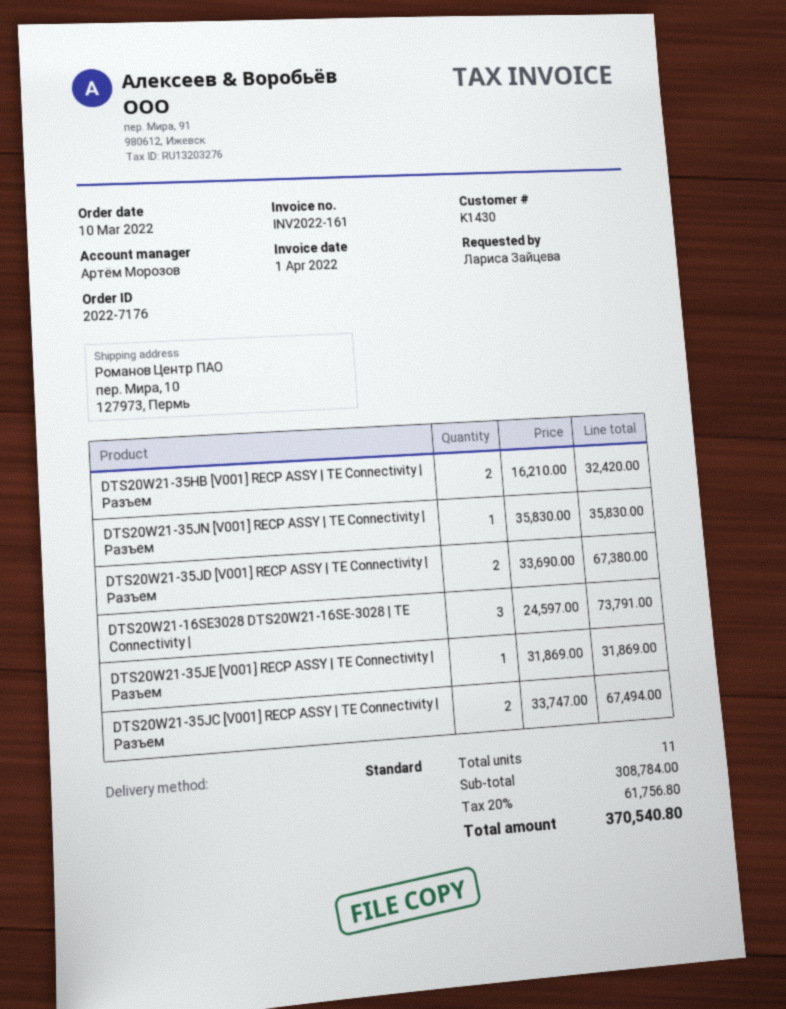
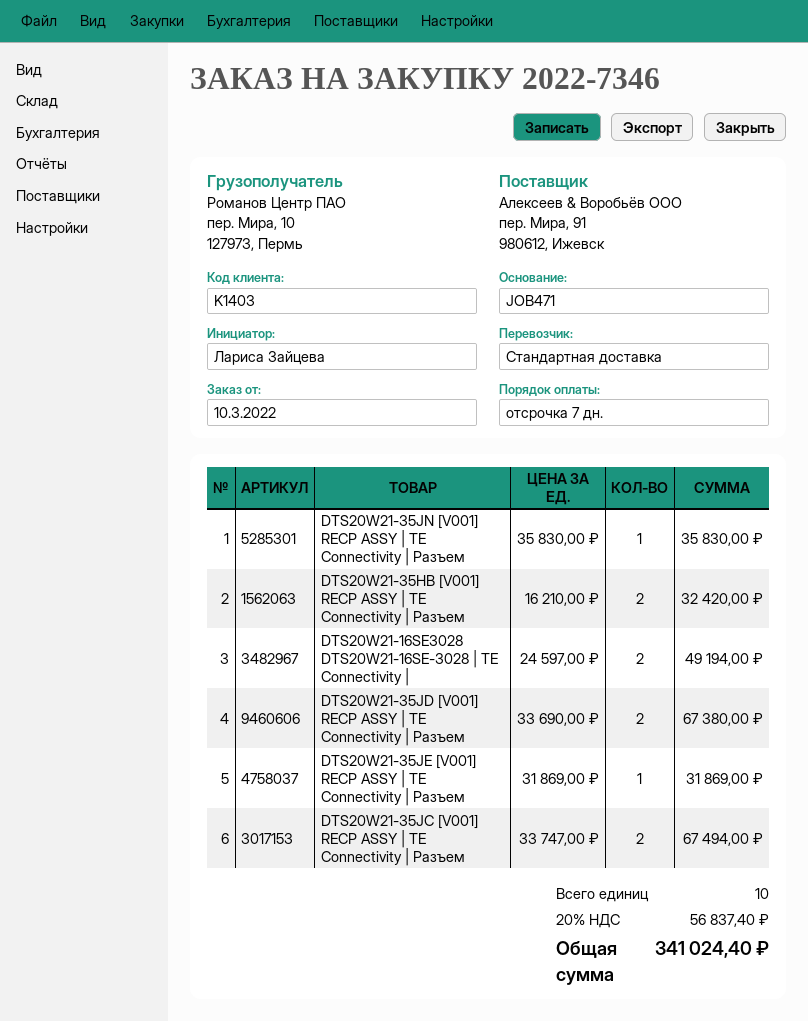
order number: 2022-7176 -> 2022-7346
customer number: K1430 -> K1403
DTS20W21-16SE3028 DTS20W21-16SE-3028 | TE Connectivity |: 3 x 24597.00 = 73791.00 -> 2 x 24597.00 = 49194.00
total quantity: 11 -> 10
tax: 20% = 61756.80 -> 20% = 56837.40
total: 370540.80 -> 341024.40

